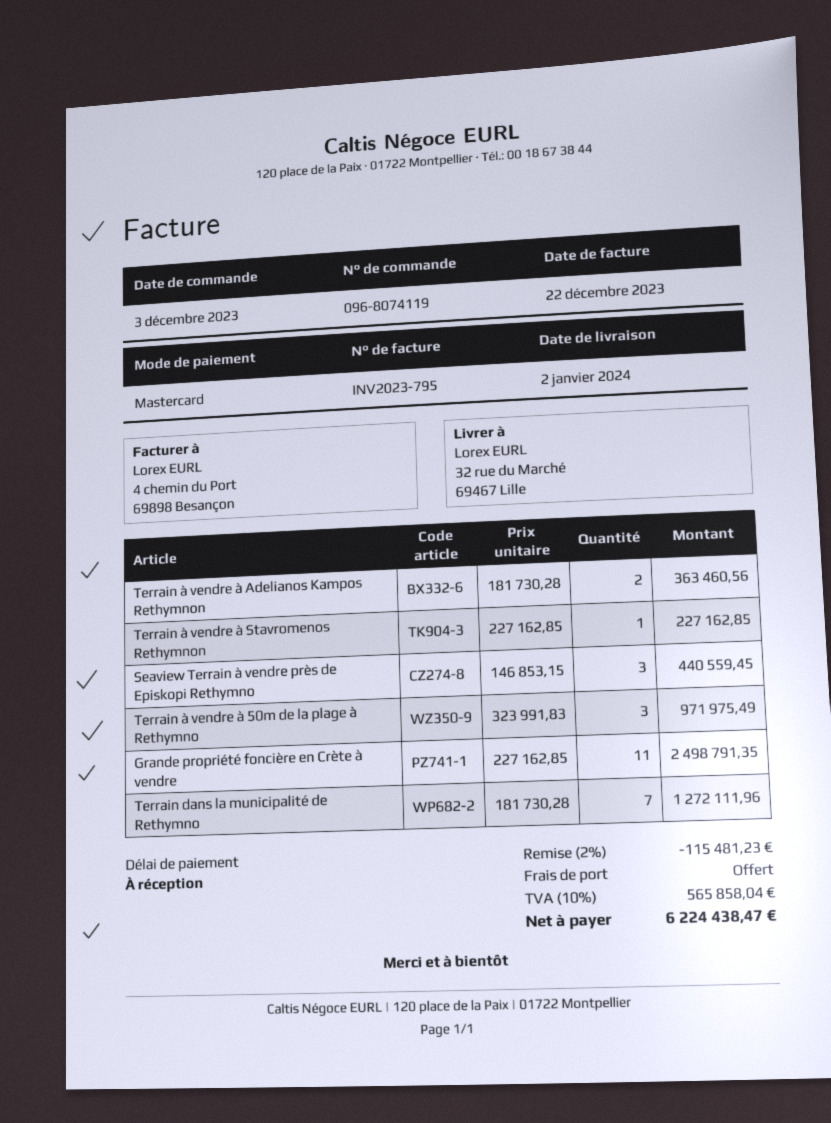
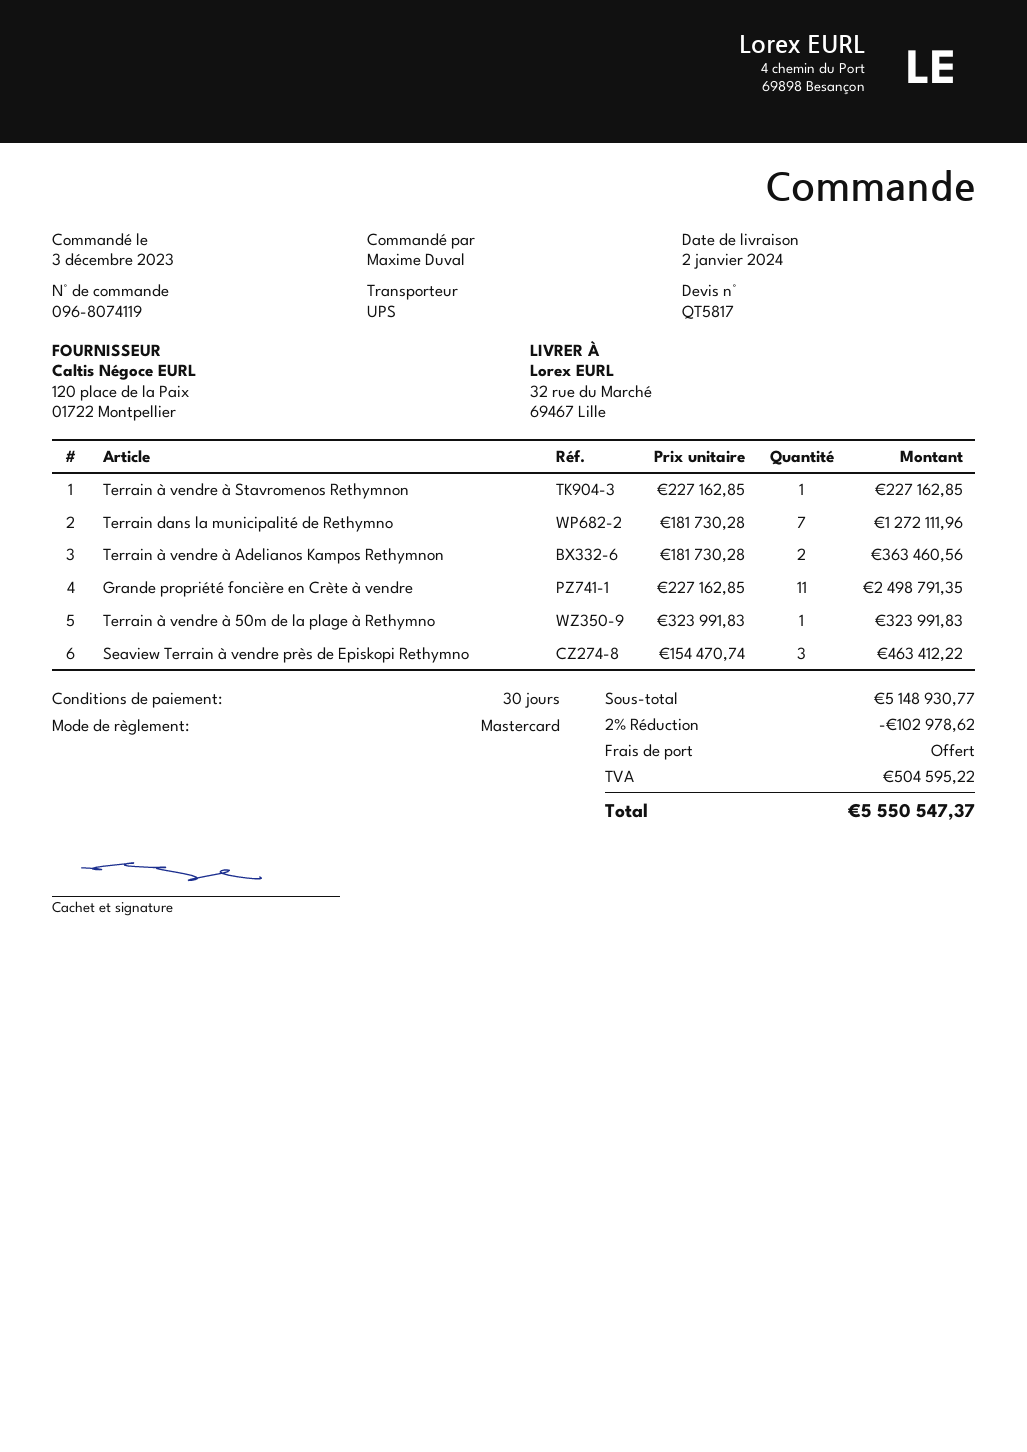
payment terms: on receipt -> 30 days
Seaview Terrain à vendre près de Episkopi Rethymno: 3 x 146853.15 = 440559.45 -> 3 x 154470.74 = 463412.22
Terrain à vendre à 50m de la plage à Rethymno: 3 x 323991.83 = 971975.49 -> 1 x 323991.83 = 323991.83
discount: 2% = 115481.23 -> 2% = 102978.62
tax: 565858.04 -> 504595.22
total: 6224438.47 -> 5550547.37

